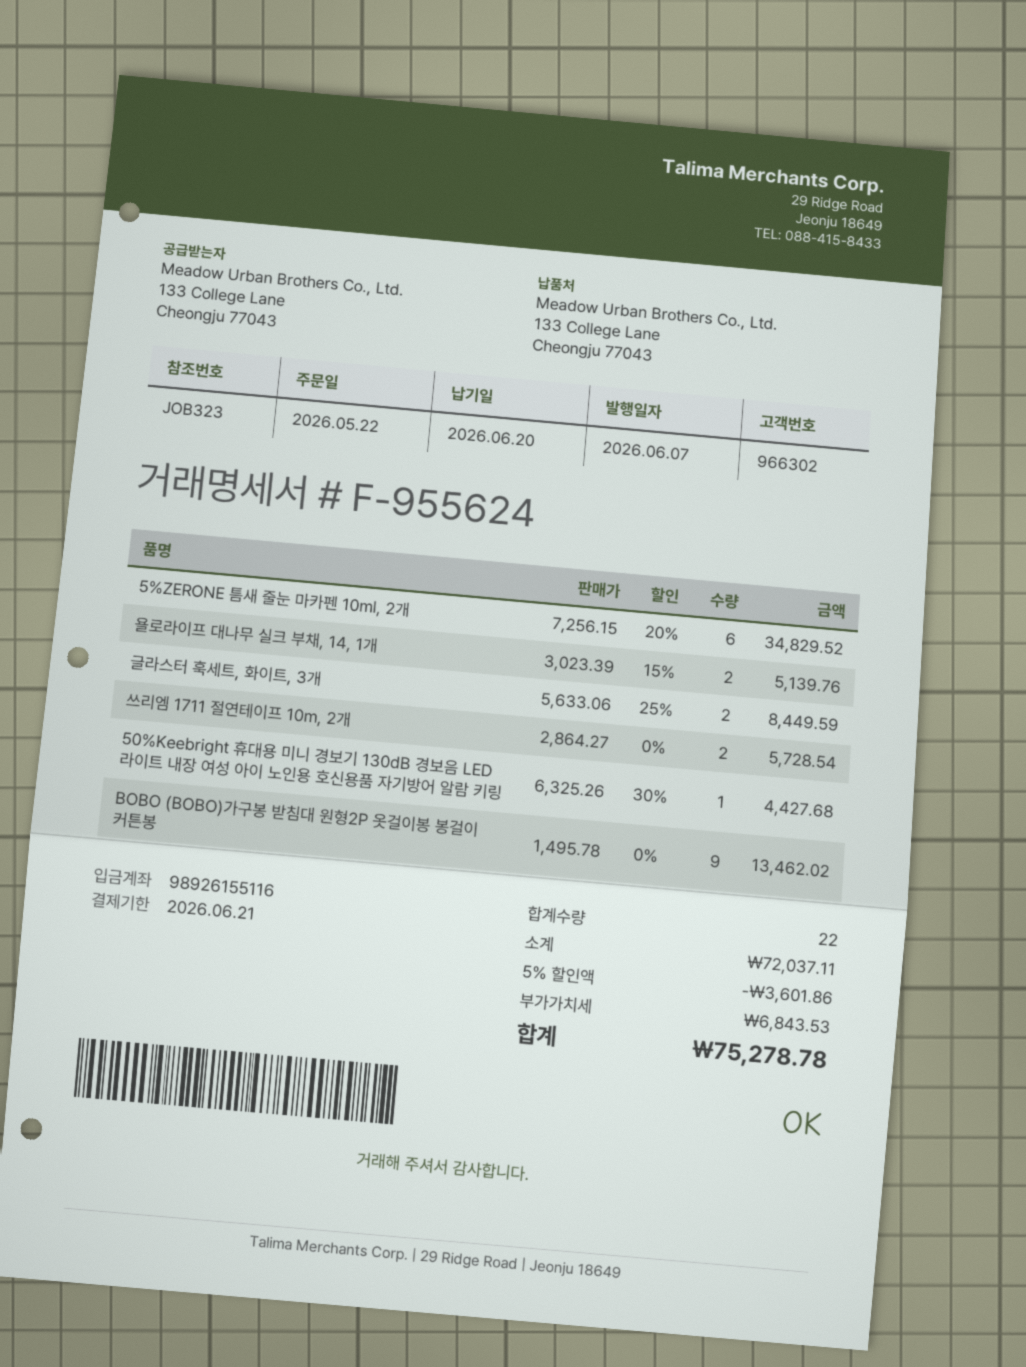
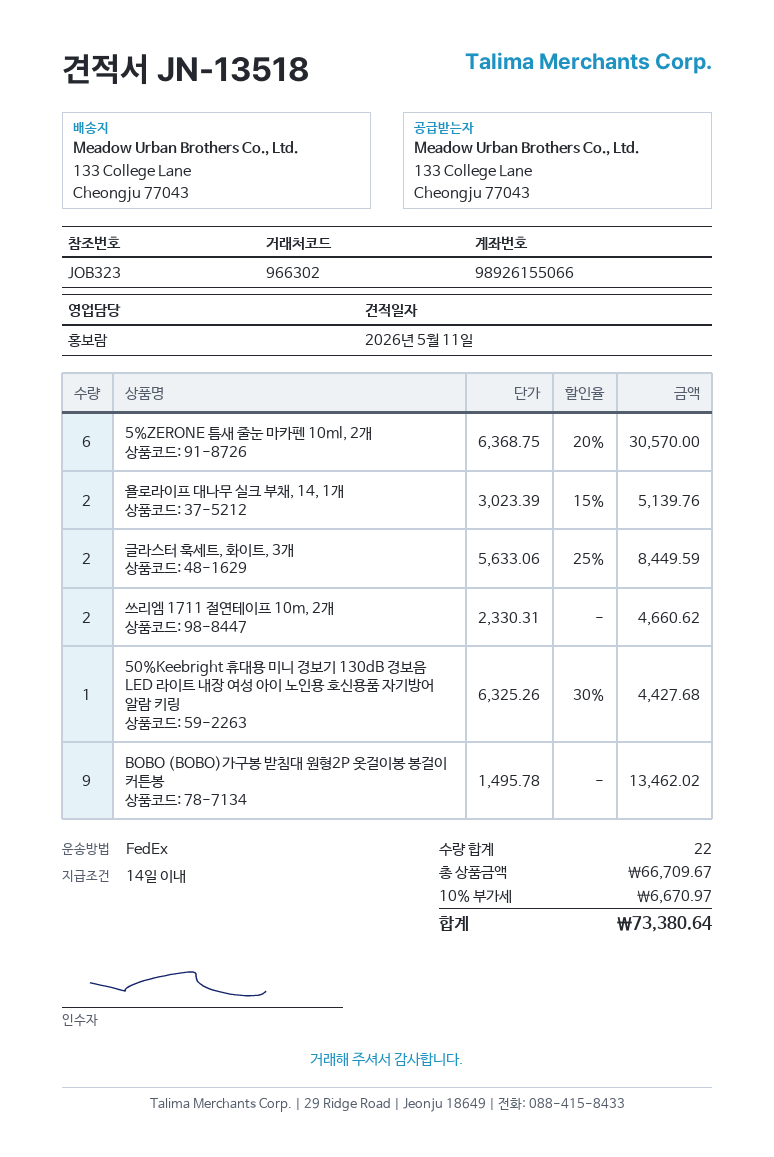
bank account: 98926155116 -> 98926155066
5%ZERONE 틈새 줄눈 마카펜 10ml, 2개: 6 x 7256.15 - 20% = 34829.52 -> 6 x 6368.75 - 20% = 30570.00
쓰리엠 1711 절연테이프 10m, 2개: 2 x 2864.27 = 5728.54 -> 2 x 2330.31 = 4660.62
subtotal: 72037.11 -> 66709.67
discount: 5% = 3601.86 -> none
tax: 6843.53 -> 6670.97
total: 75278.78 -> 73380.64

